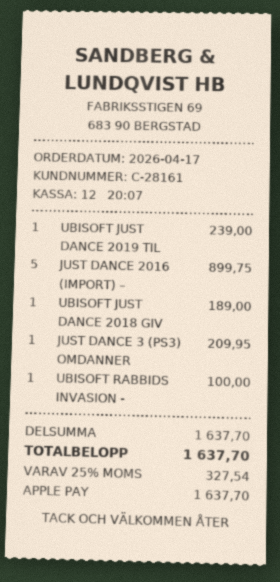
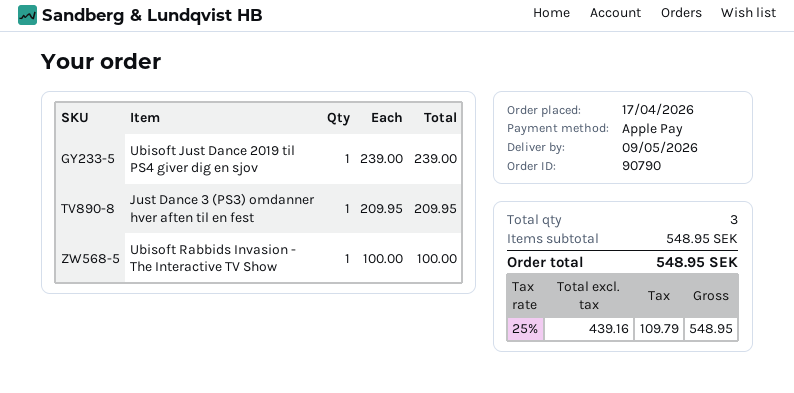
JUST DANCE 2016 (IMPORT) –: 5 for 899.75 -> none
UBISOFT JUST DANCE 2018 GIV: 1 for 189.00 -> none
subtotal: 1637.70 -> 548.95
tax: 25% = 327.54 -> 25% = 109.79
total: 1637.70 -> 548.95

